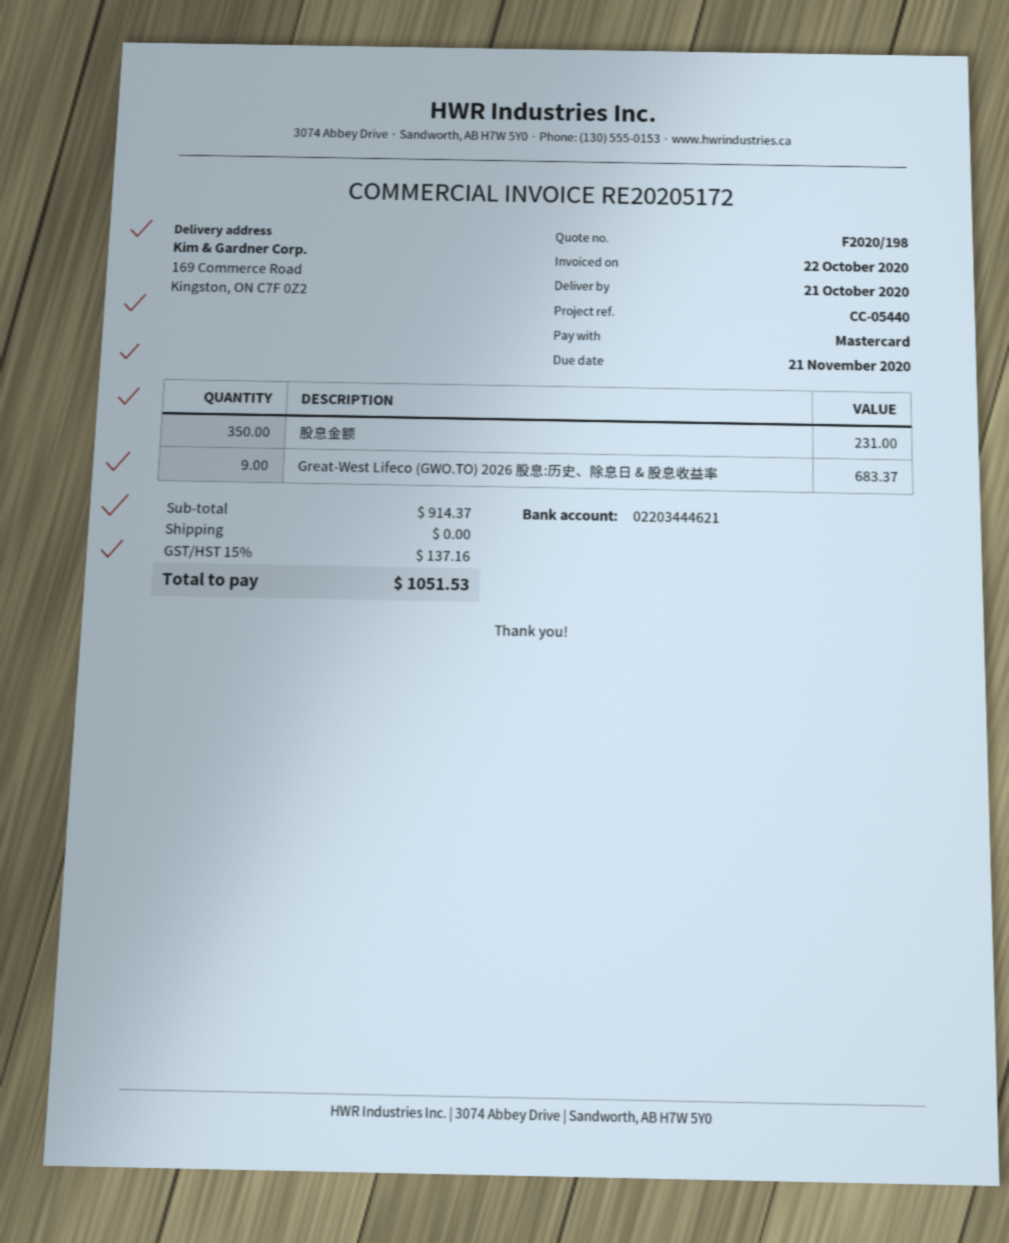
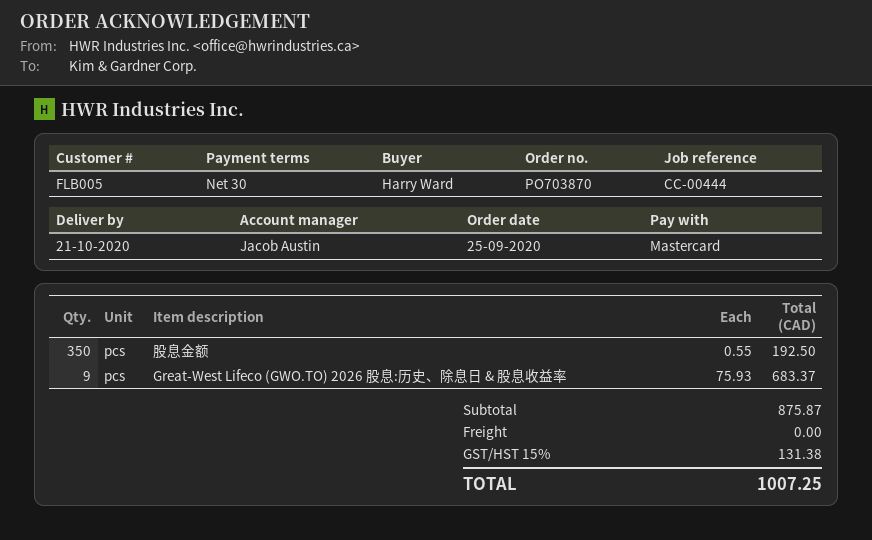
reference: CC-05440 -> CC-00444
股息金额: 350 for 231.00 -> 350 for 192.50
subtotal: 914.37 -> 875.87
tax: 15% = 137.16 -> 15% = 131.38
total: 1051.53 -> 1007.25

